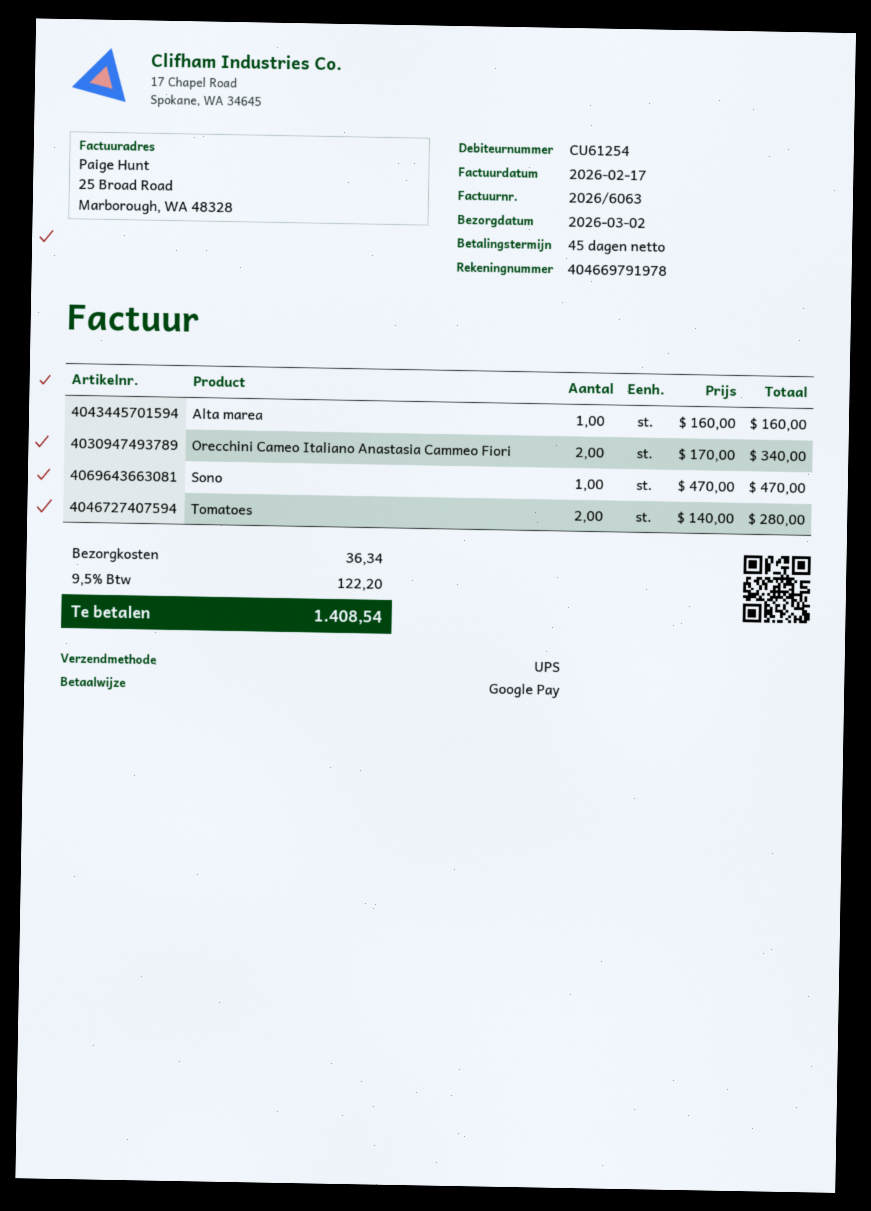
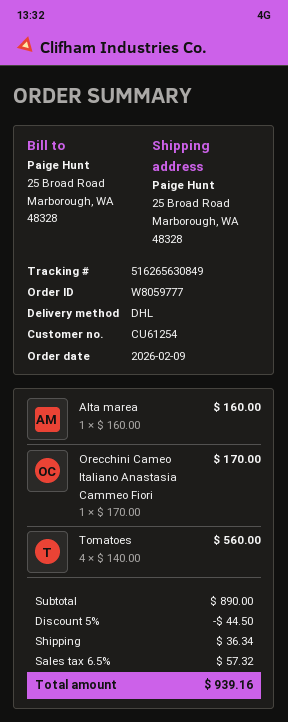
shipping method: UPS -> DHL
Orecchini Cameo Italiano Anastasia Cammeo Fiori: 2 x 170.00 = 340.00 -> 1 x 170.00 = 170.00
Sono: 1 x 470.00 = 470.00 -> none
Tomatoes: 2 x 140.00 = 280.00 -> 4 x 140.00 = 560.00
discount: none -> 5% = 44.50
tax: 9.5% = 122.20 -> 6.5% = 57.32
total: 1408.54 -> 939.16

